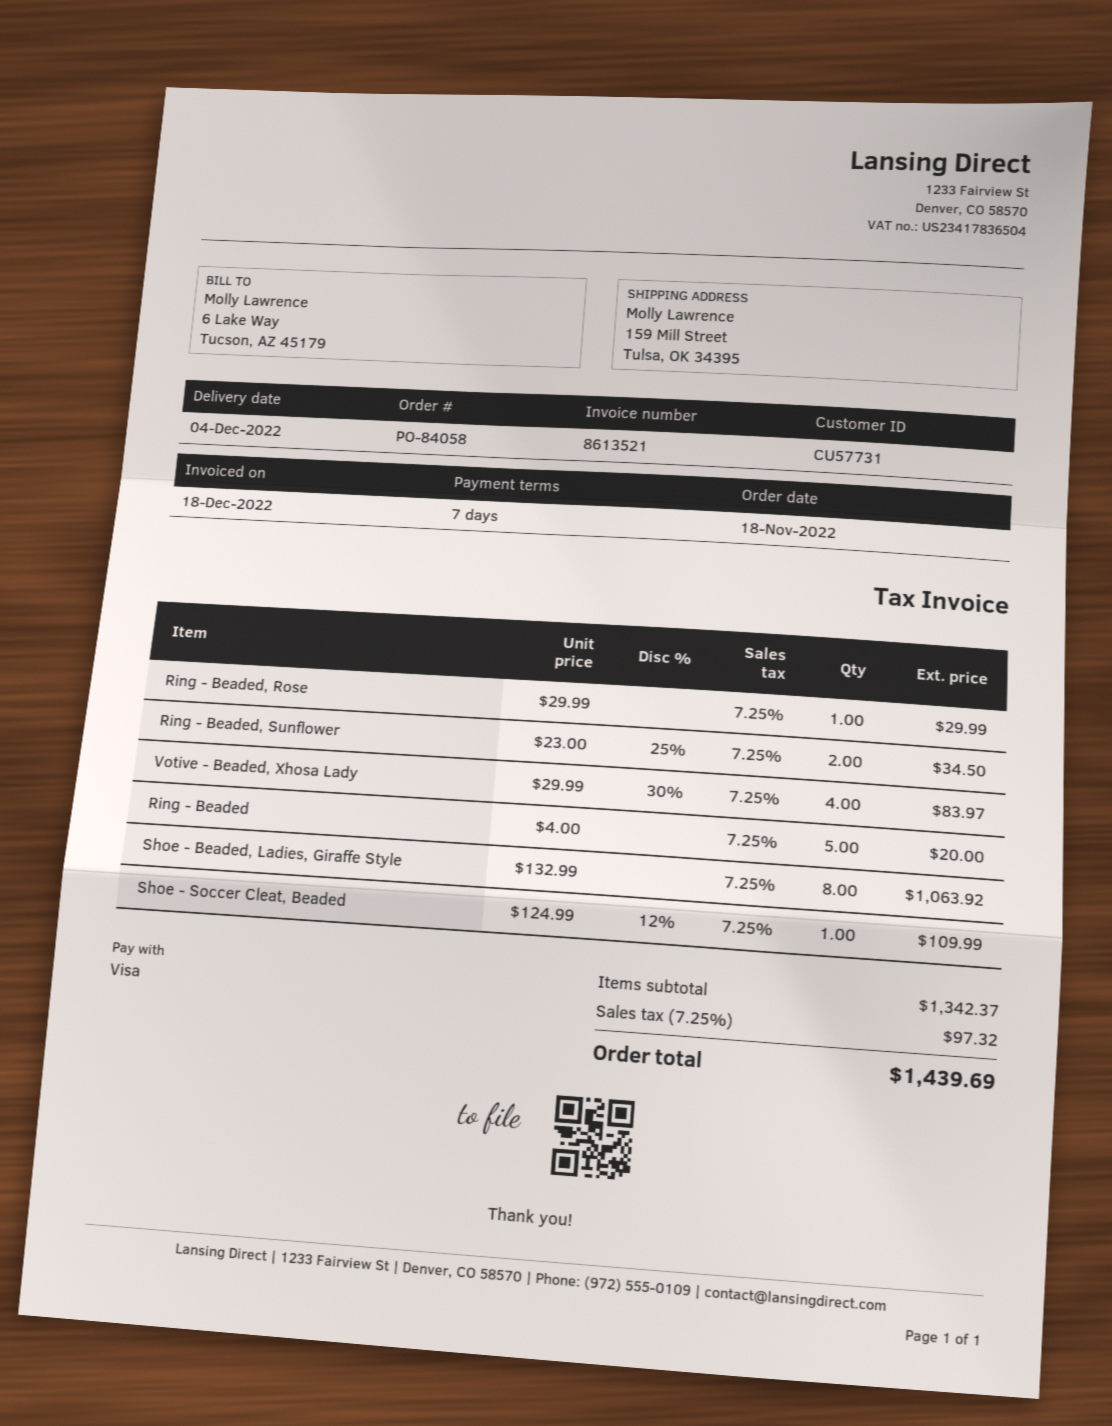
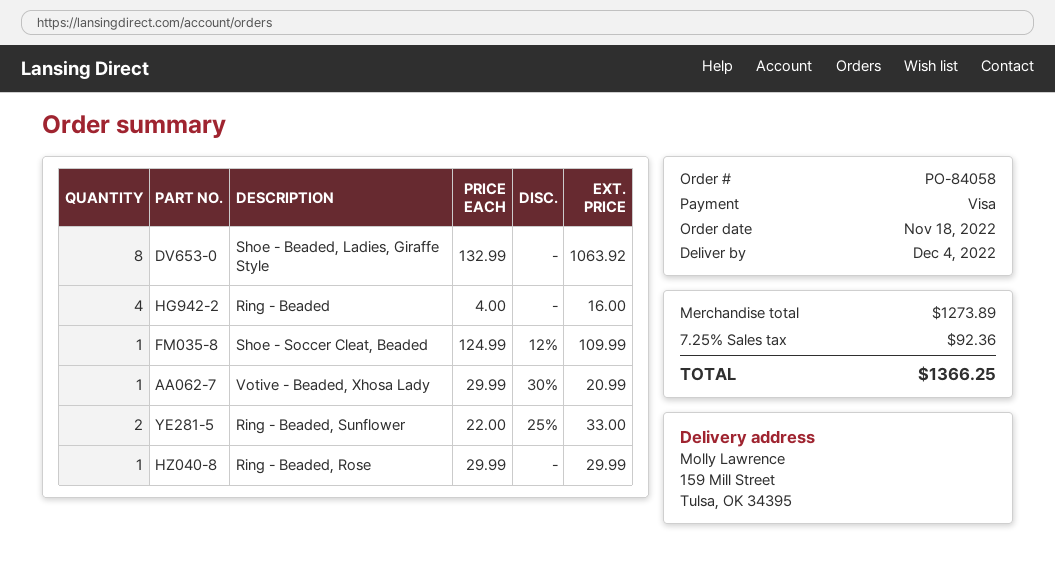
Ring - Beaded, Sunflower: 2 x 23.00 - 25% = 34.50 -> 2 x 22.00 - 25% = 33.00
Votive - Beaded, Xhosa Lady: 4 x 29.99 - 30% = 83.97 -> 1 x 29.99 - 30% = 20.99
Ring - Beaded: 5 x 4.00 = 20.00 -> 4 x 4.00 = 16.00
subtotal: 1342.37 -> 1273.89
tax: 7.25% = 97.32 -> 7.25% = 92.36
total: 1439.69 -> 1366.25

